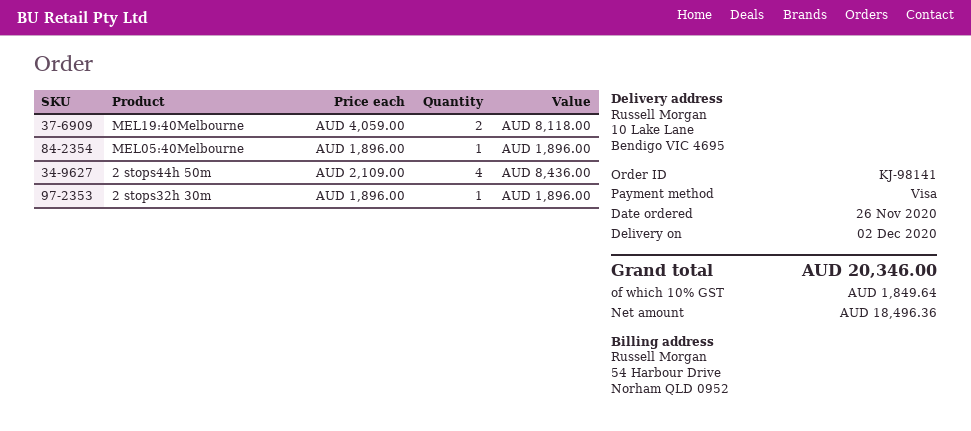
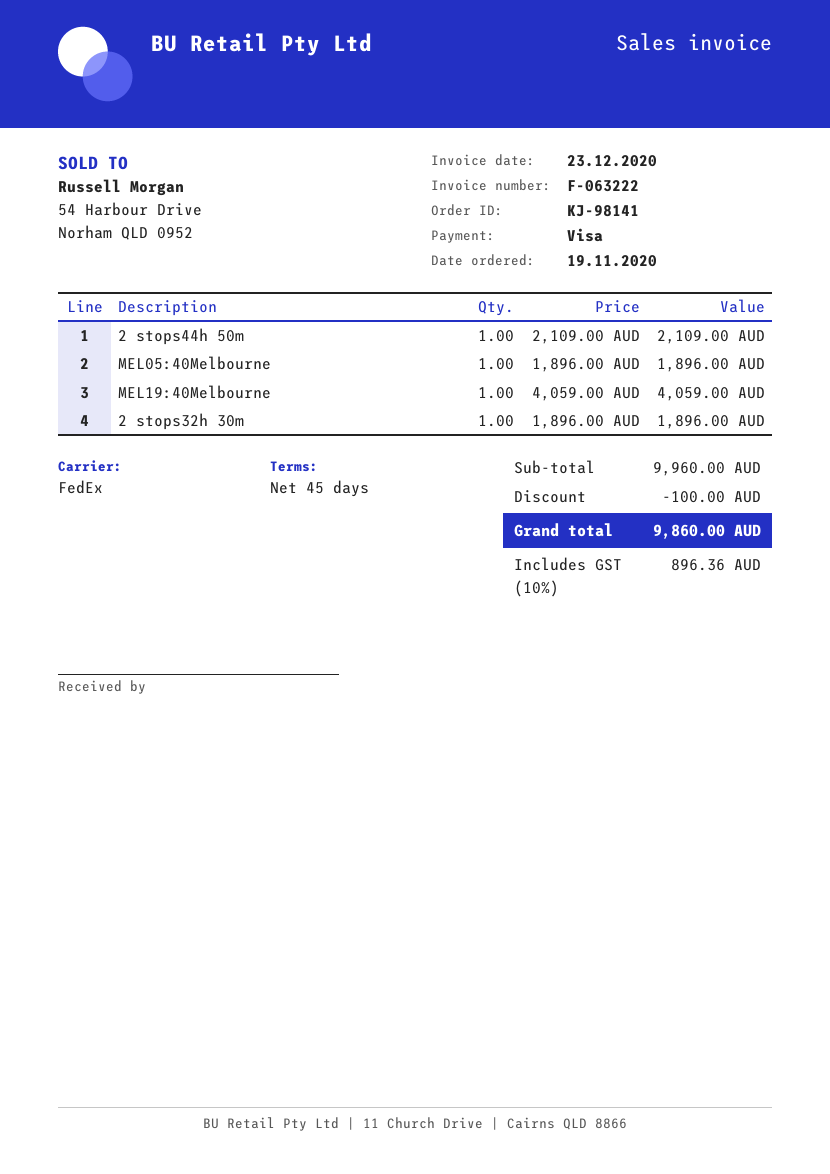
order date: 2020-11-26 -> 2020-11-19
MEL19:40Melbourne: 2 x 4059.00 = 8118.00 -> 1 x 4059.00 = 4059.00
2 stops44h 50m: 4 x 2109.00 = 8436.00 -> 1 x 2109.00 = 2109.00
discount: none -> 100.00
tax: 10% = 1849.64 -> 10% = 896.36
total: 20346.00 -> 9860.00

